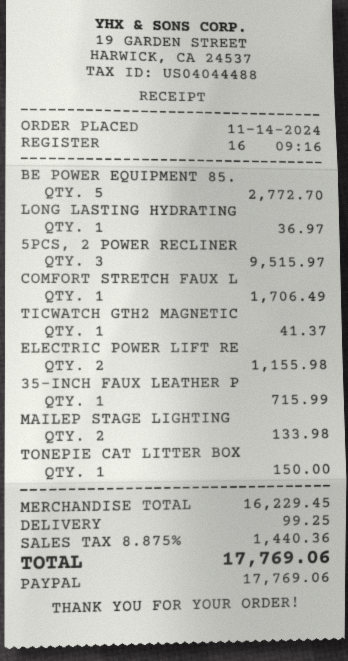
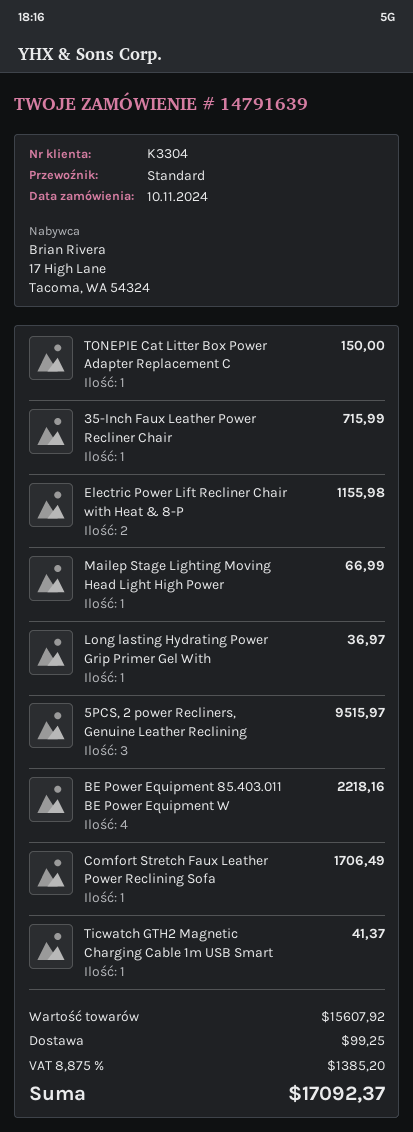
order date: 2024-11-14 -> 2024-11-10
BE POWER EQUIPMENT 85.: 5 for 2772.70 -> 4 for 2218.16
MAILEP STAGE LIGHTING: 2 for 133.98 -> 1 for 66.99
subtotal: 16229.45 -> 15607.92
tax: 8.875% = 1440.36 -> 8.875% = 1385.20
total: 17769.06 -> 17092.37

